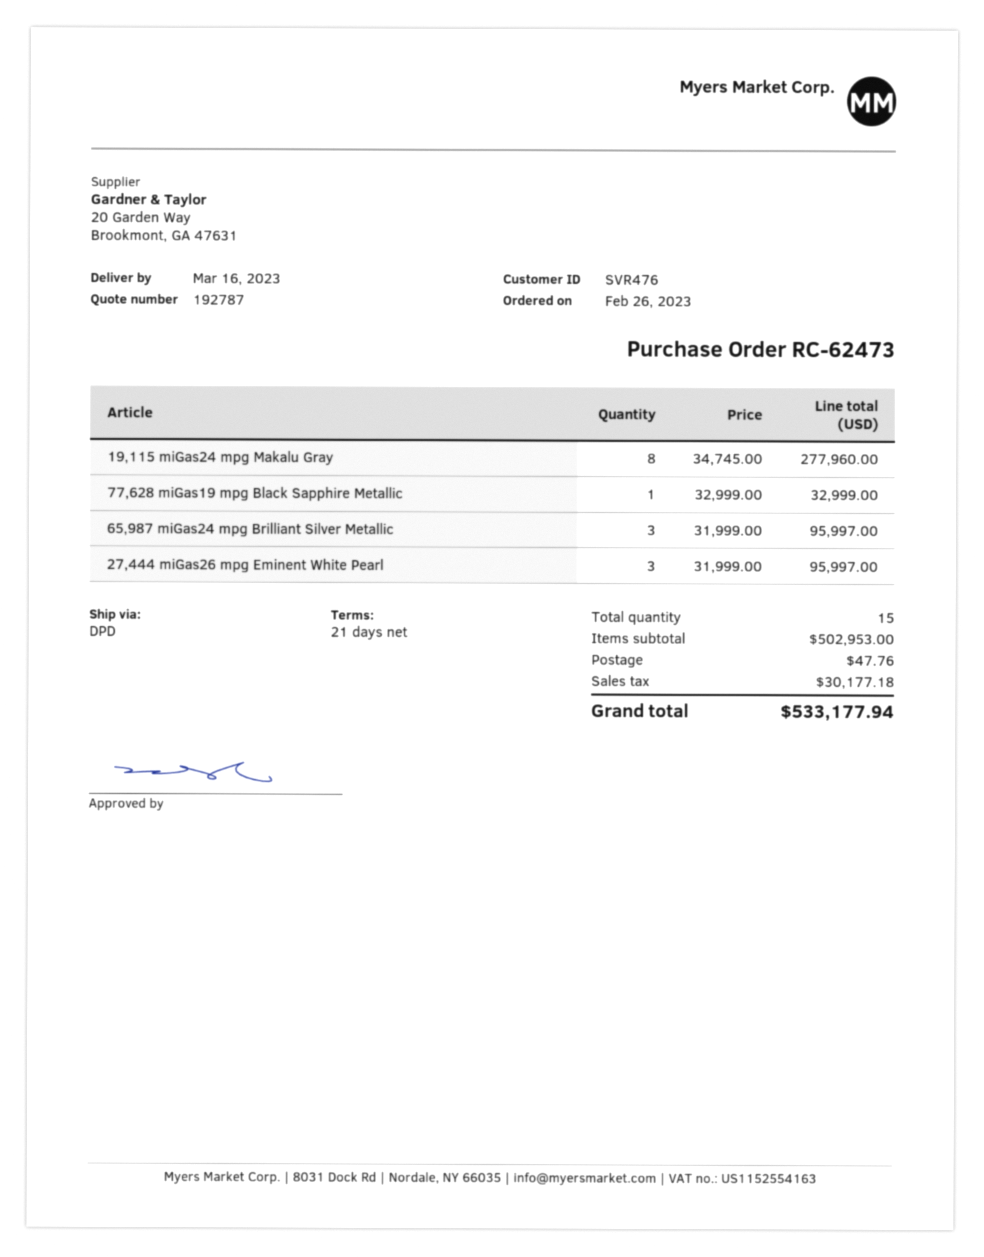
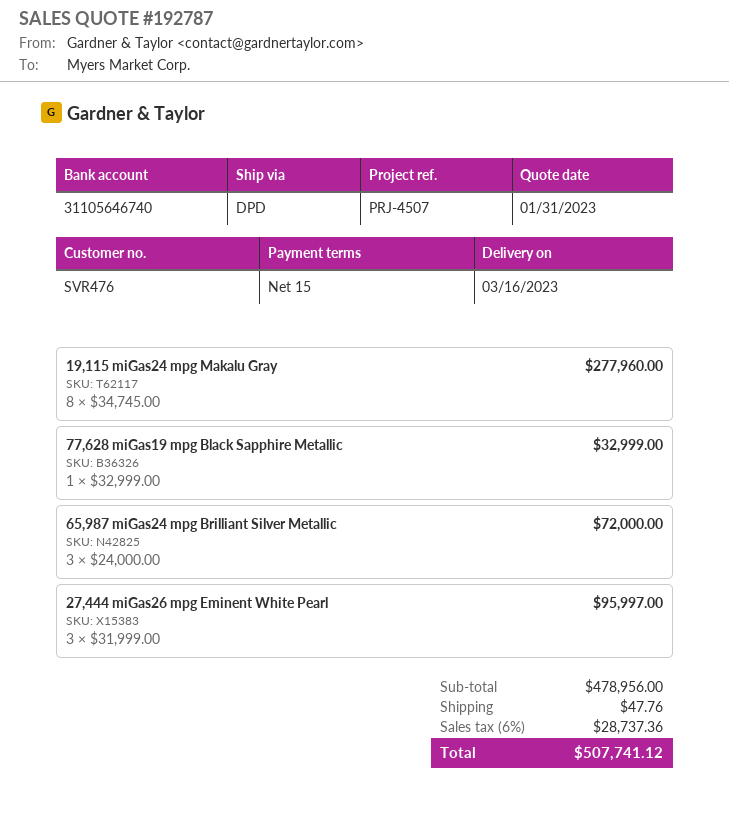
payment terms: 21 days -> 15 days
65,987 miGas24 mpg Brilliant Silver Metallic: 3 x 31999.00 = 95997.00 -> 3 x 24000.00 = 72000.00
subtotal: 502953.00 -> 478956.00
tax: 30177.18 -> 28737.36
total: 533177.94 -> 507741.12

